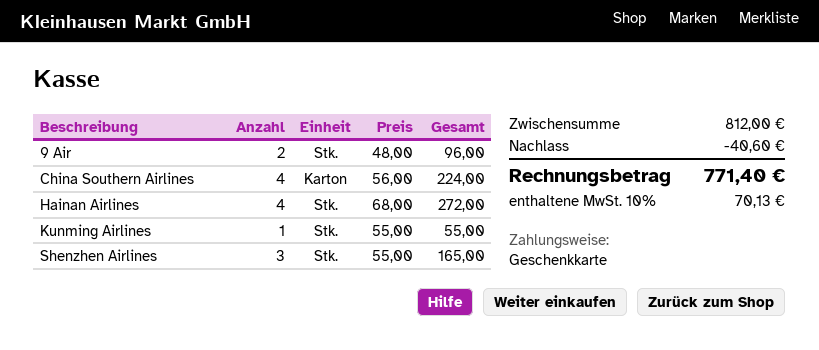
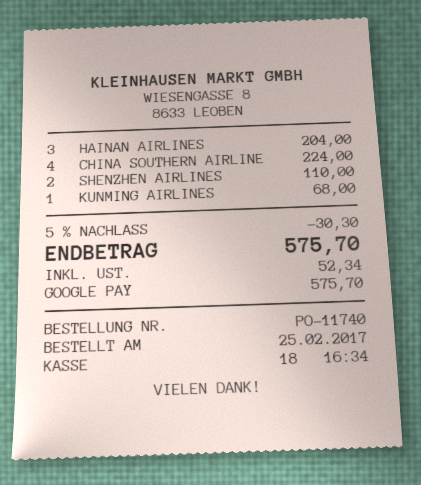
payment method: gift card -> Google Pay
9 Air: 2 for 96.00 -> none
Hainan Airlines: 4 for 272.00 -> 3 for 204.00
Kunming Airlines: 1 for 55.00 -> 1 for 68.00
Shenzhen Airlines: 3 for 165.00 -> 2 for 110.00
discount: 40.60 -> 30.30
tax: 70.13 -> 52.34
total: 771.40 -> 575.70

